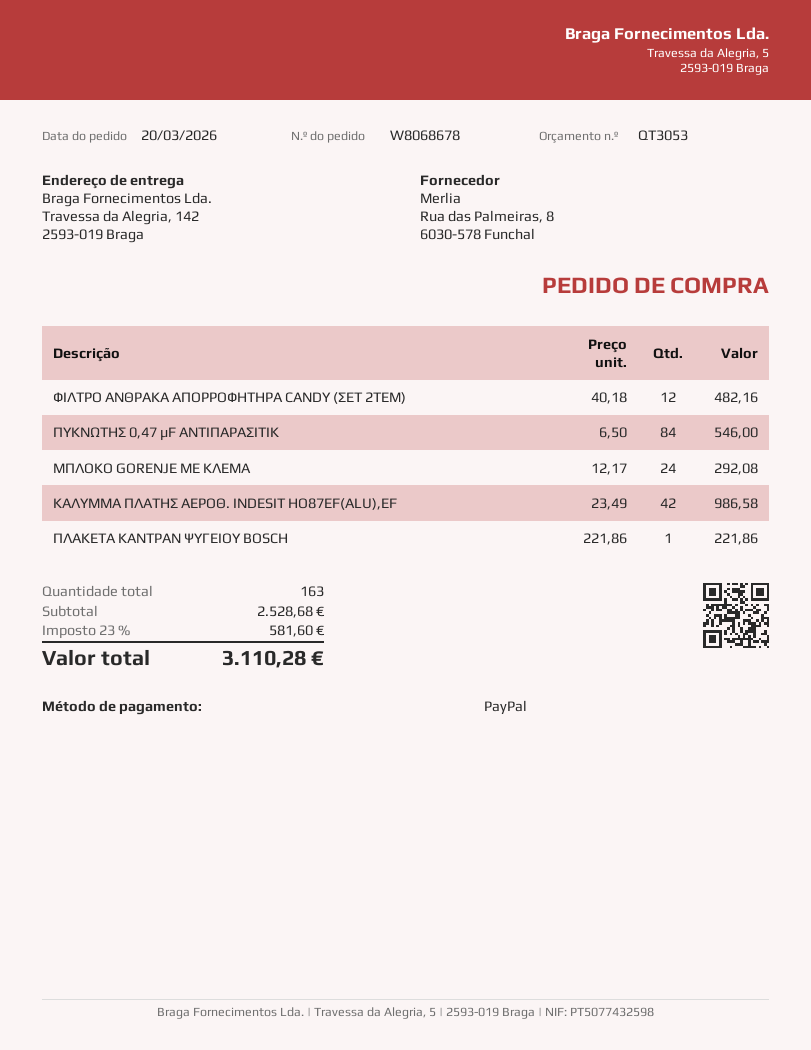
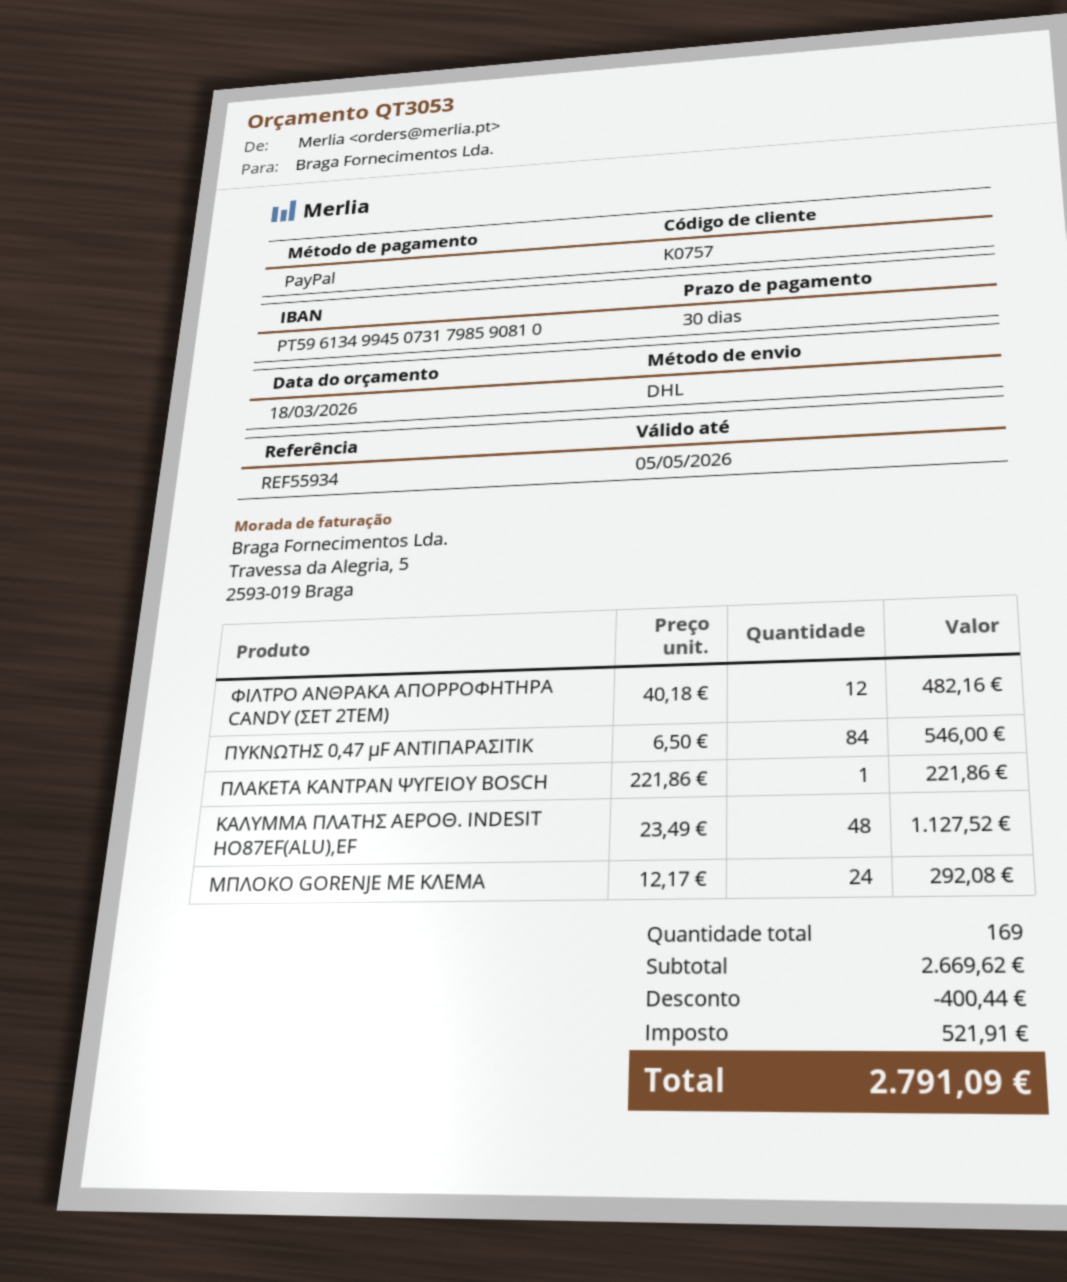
ΚΑΛΥΜΜΑ ΠΛΑΤΗΣ ΑΕΡΟΘ. INDESIT ΗΟ87ΕF(ALU),EF: 42 x 23.49 = 986.58 -> 48 x 23.49 = 1127.52
total quantity: 163 -> 169
subtotal: 2528.68 -> 2669.62
discount: none -> 400.44
tax: 581.60 -> 521.91
total: 3110.28 -> 2791.09

